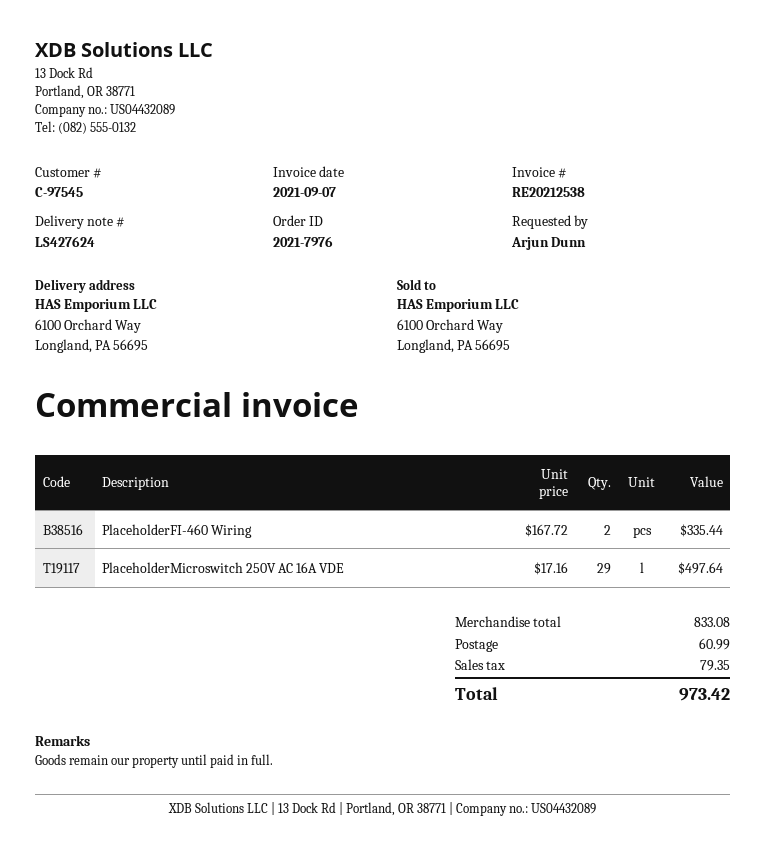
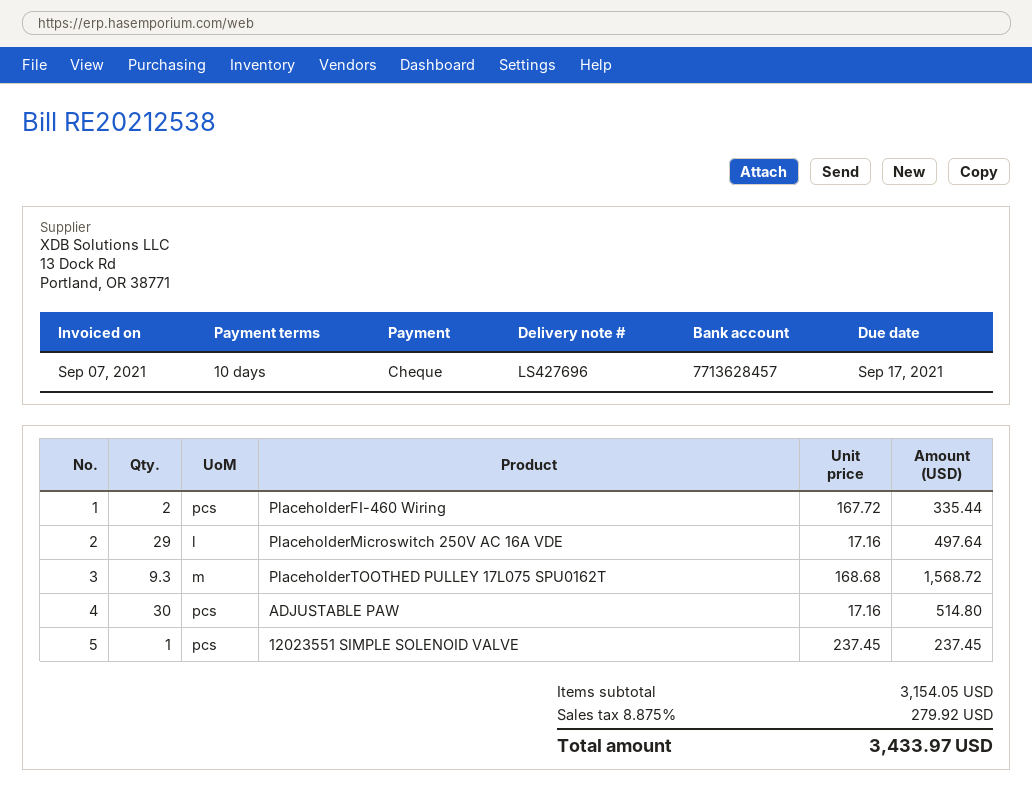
delivery note number: LS427624 -> LS427696
PlaceholderTOOTHED PULLEY 17L075 SPU0162T: none -> 9.3 x 168.68 = 1568.72
ADJUSTABLE PAW: none -> 30 x 17.16 = 514.80
12023551 SIMPLE SOLENOID VALVE: none -> 1 x 237.45 = 237.45
subtotal: 833.08 -> 3154.05
shipping: 60.99 -> none
tax: 79.35 -> 279.92
total: 973.42 -> 3433.97

